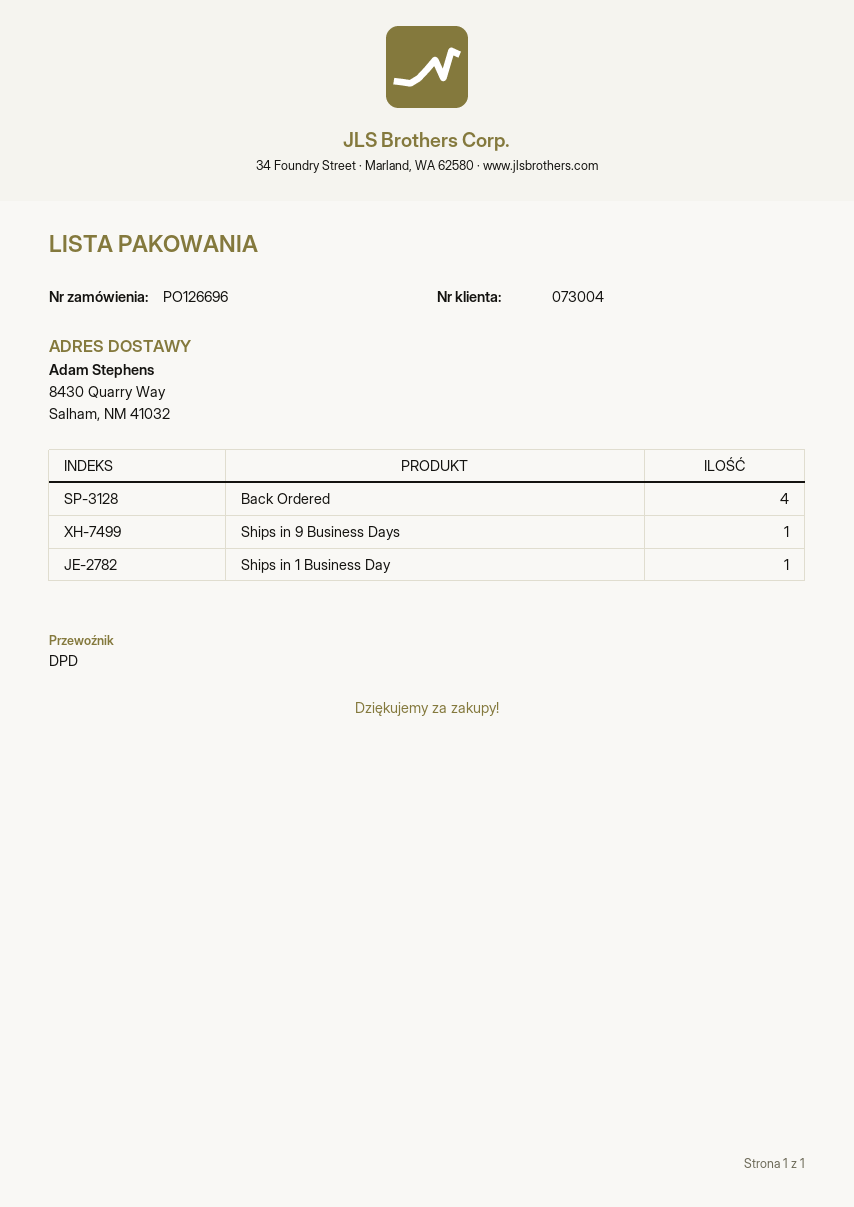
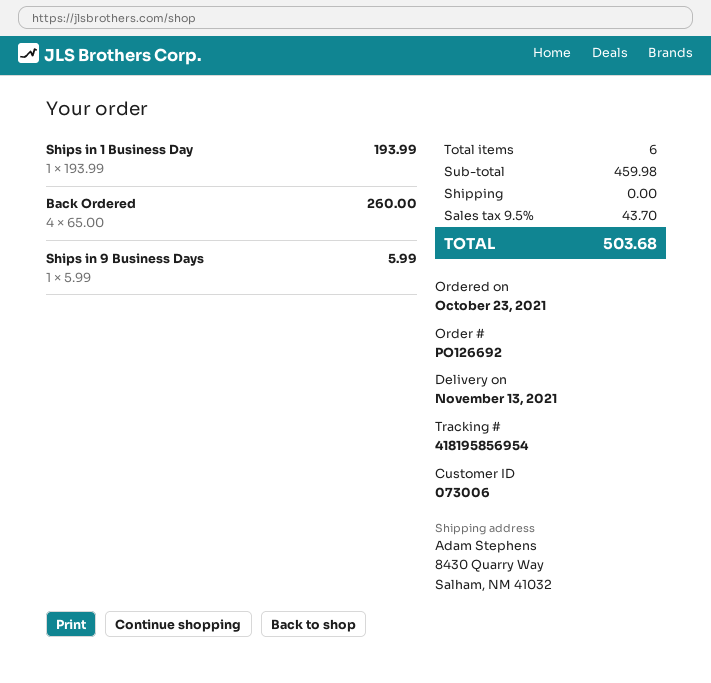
order number: PO126696 -> PO126692
customer number: 073004 -> 073006

